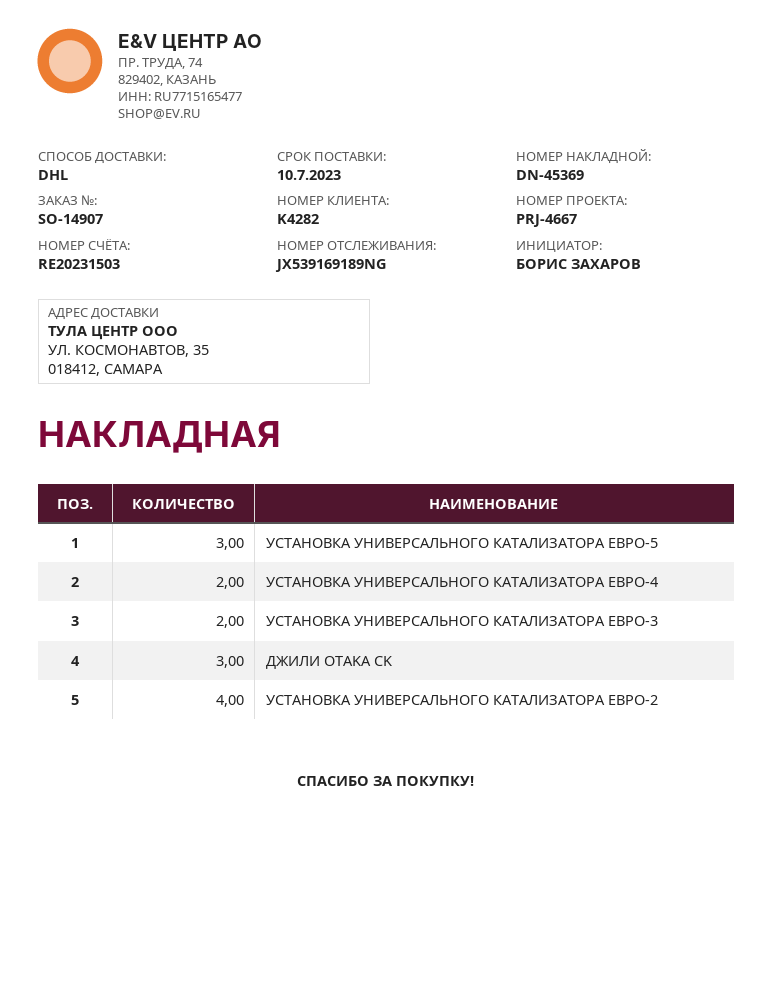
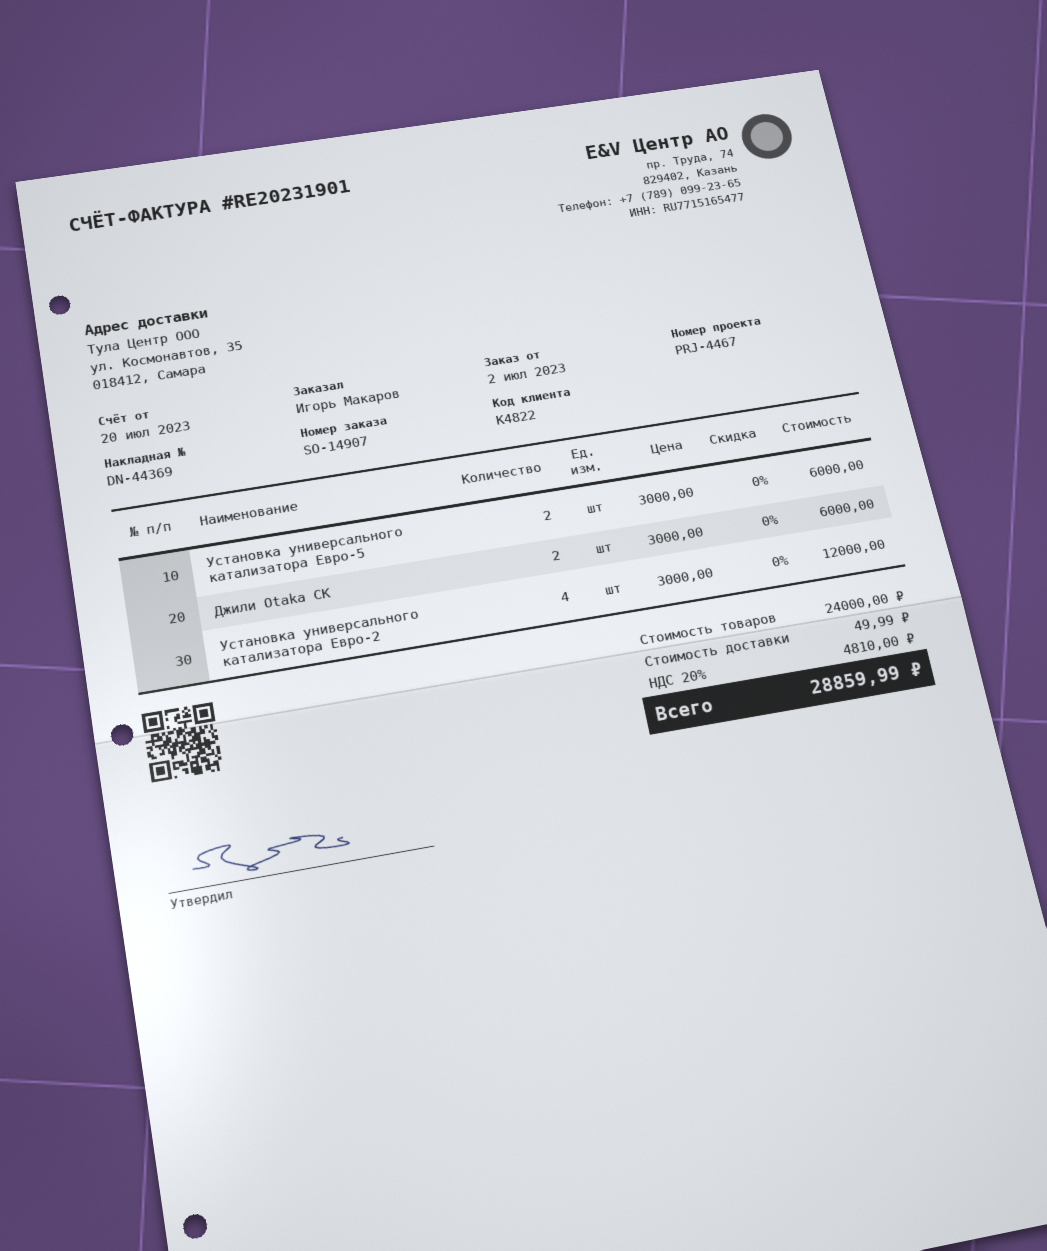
delivery note number: DN-45369 -> DN-44369
invoice number: RE20231503 -> RE20231901
customer number: K4282 -> K4822
reference: PRJ-4667 -> PRJ-4467
ordered by: БОРИС ЗАХАРОВ -> Игорь Макаров
УСТАНОВКА УНИВЕРСАЛЬНОГО КАТАЛИЗАТОРА ЕВРО-5: 3 -> 2
УСТАНОВКА УНИВЕРСАЛЬНОГО КАТАЛИЗАТОРА ЕВРО-4: 2 -> none
УСТАНОВКА УНИВЕРСАЛЬНОГО КАТАЛИЗАТОРА ЕВРО-3: 2 -> none
ДЖИЛИ OTAKA CK: 3 -> 2

